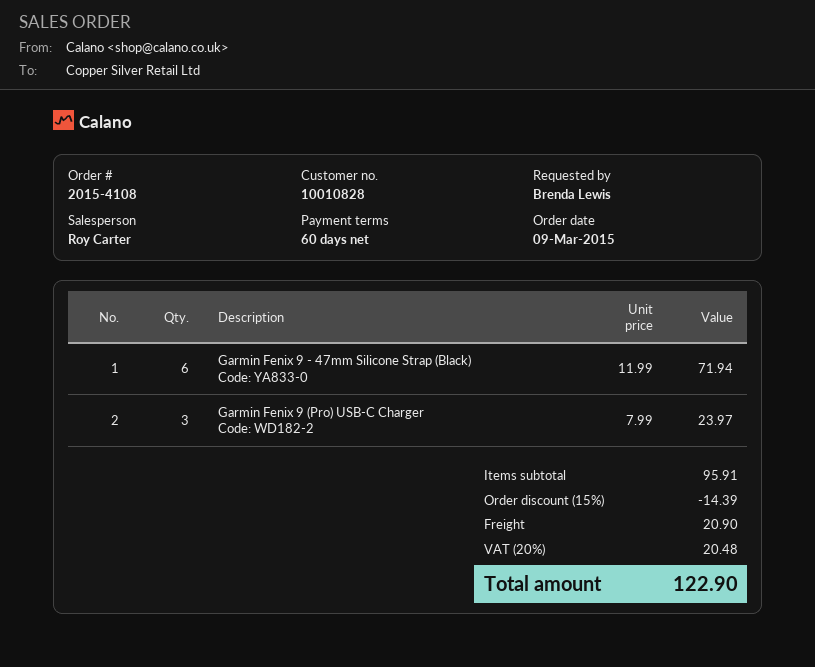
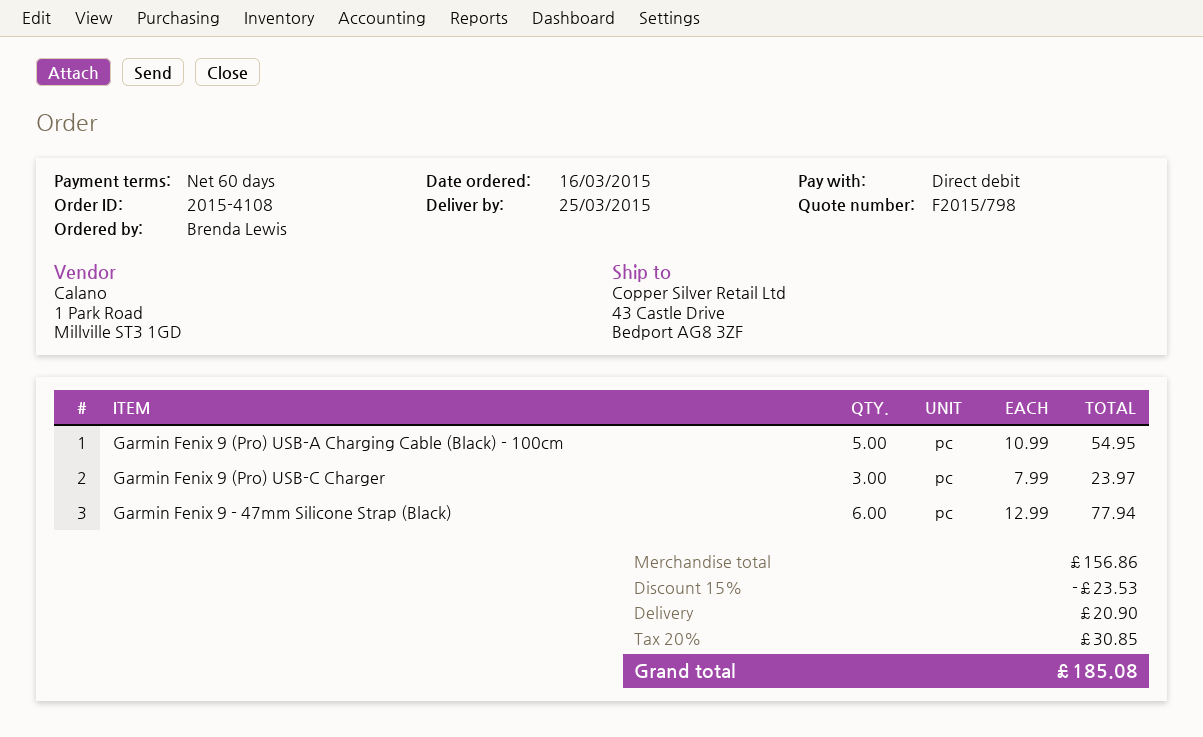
order date: 2015-03-09 -> 2015-03-16
Garmin Fenix 9 - 47mm Silicone Strap (Black): 6 x 11.99 = 71.94 -> 6 x 12.99 = 77.94
Garmin Fenix 9 (Pro) USB-A Charging Cable (Black) - 100cm: none -> 5 x 10.99 = 54.95
subtotal: 95.91 -> 156.86
discount: 15% = 14.39 -> 15% = 23.53
tax: 20% = 20.48 -> 20% = 30.85
total: 122.90 -> 185.08

